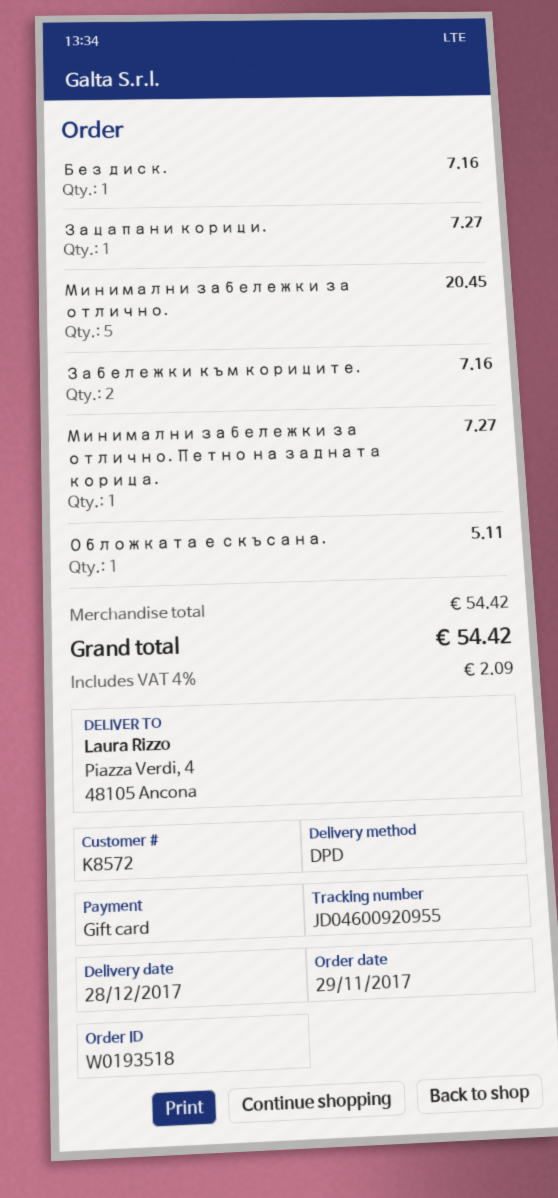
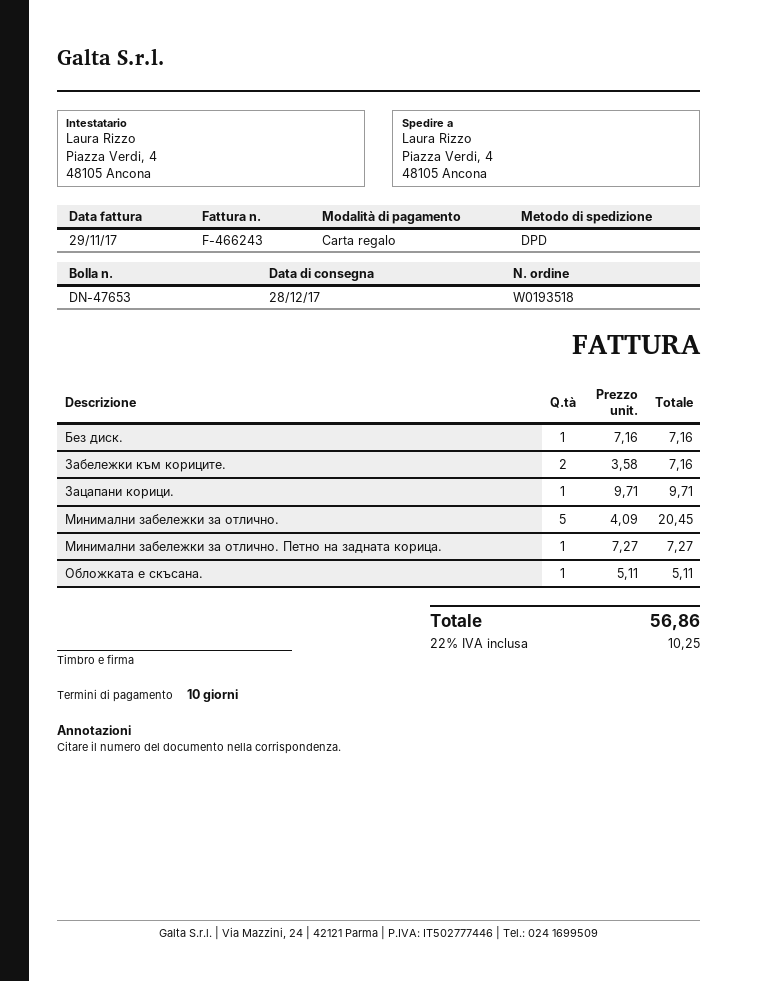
Зацапани корици.: 1 for 7.27 -> 1 for 9.71
tax: 4% = 2.09 -> 22% = 10.25
total: 54.42 -> 56.86

